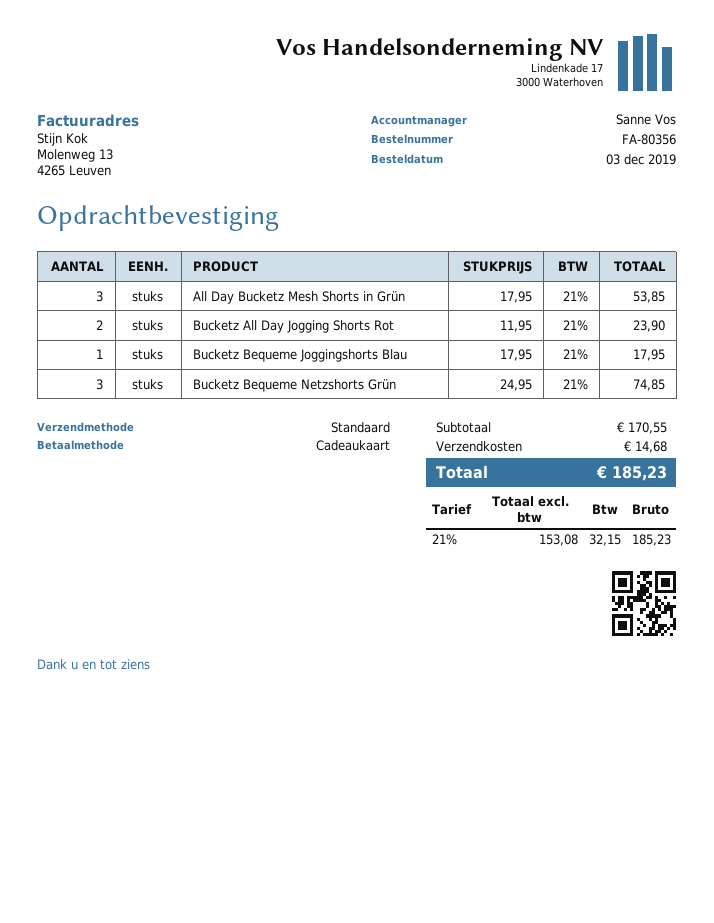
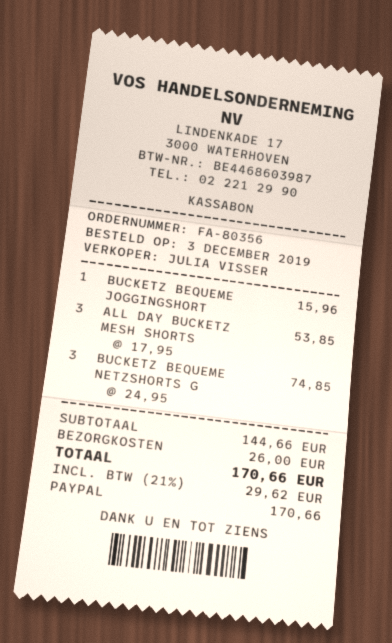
sales rep: Sanne Vos -> JULIA VISSER
payment method: gift card -> PayPal
Bucketz All Day Jogging Shorts Rot: 2 x 11.95 = 23.90 -> none
Bucketz Bequeme Joggingshorts Blau: 1 x 17.95 = 17.95 -> 1 x 15.96 = 15.96
subtotal: 170.55 -> 144.66
shipping: 14.68 -> 26.00
tax: 21% = 32.15 -> 21% = 29.62
total: 185.23 -> 170.66

